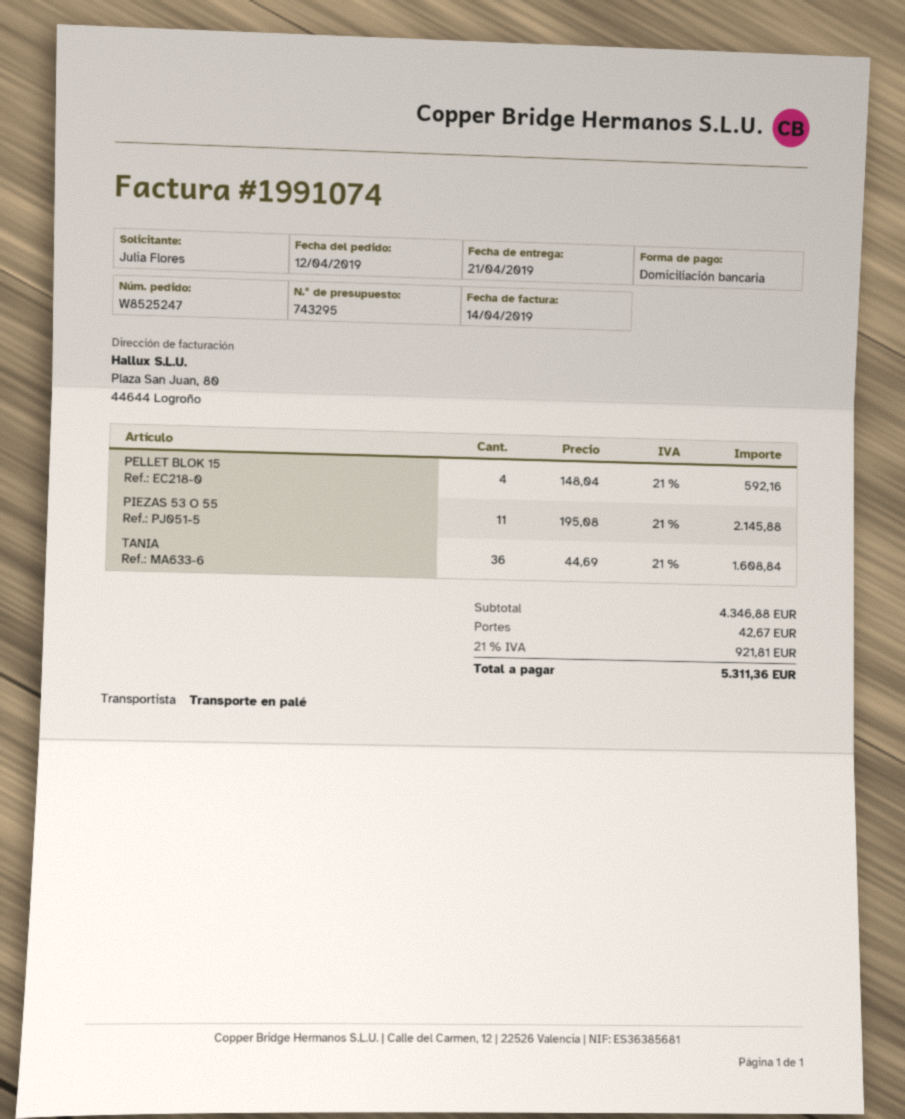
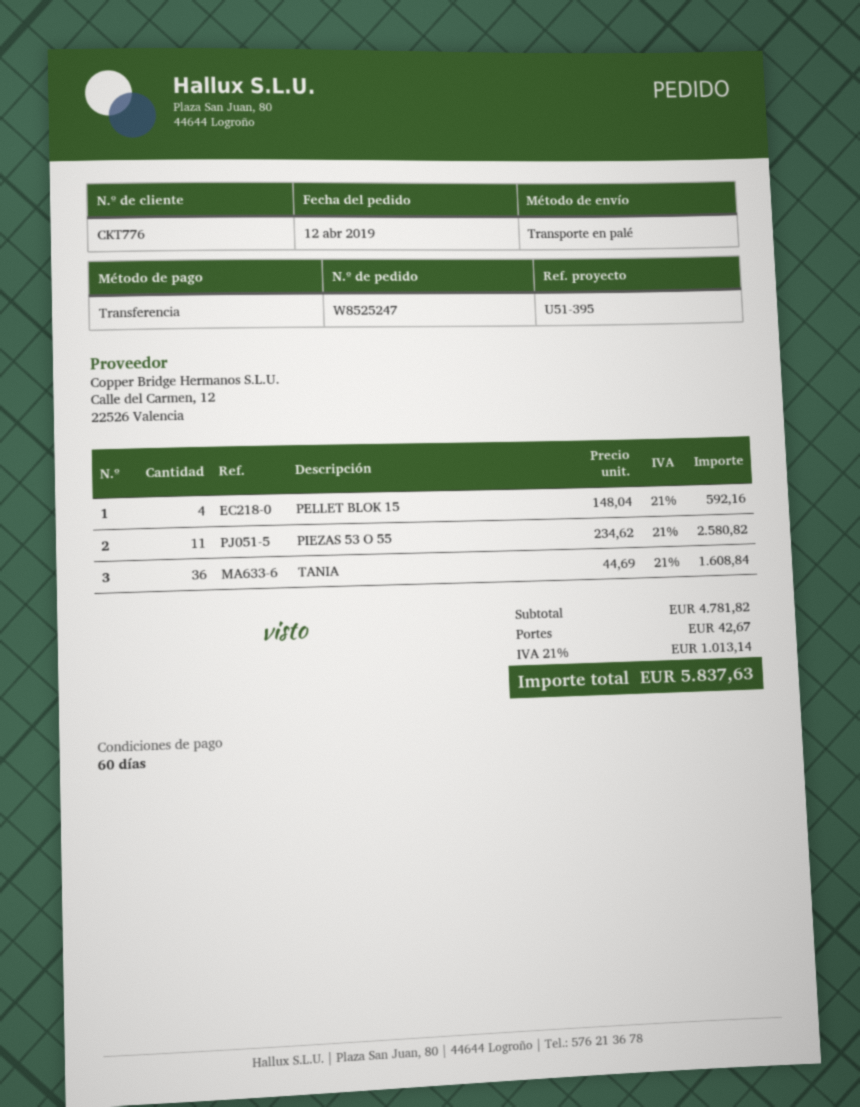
payment method: direct debit -> bank transfer
PIEZAS 53 O 55: 11 x 195.08 = 2145.88 -> 11 x 234.62 = 2580.82
subtotal: 4346.88 -> 4781.82
tax: 21% = 921.81 -> 21% = 1013.14
total: 5311.36 -> 5837.63

